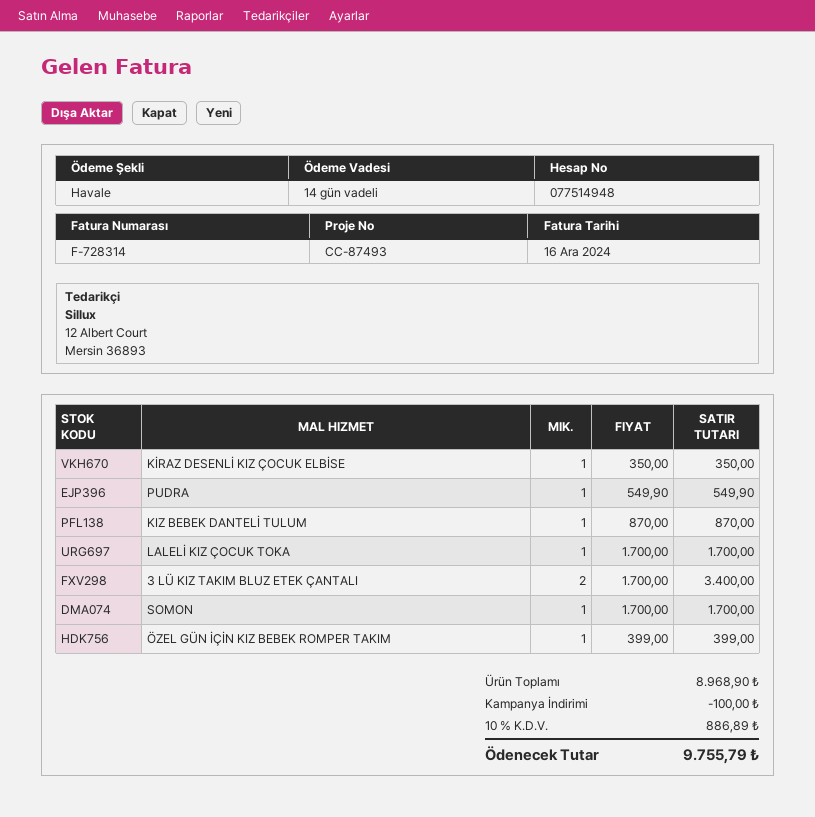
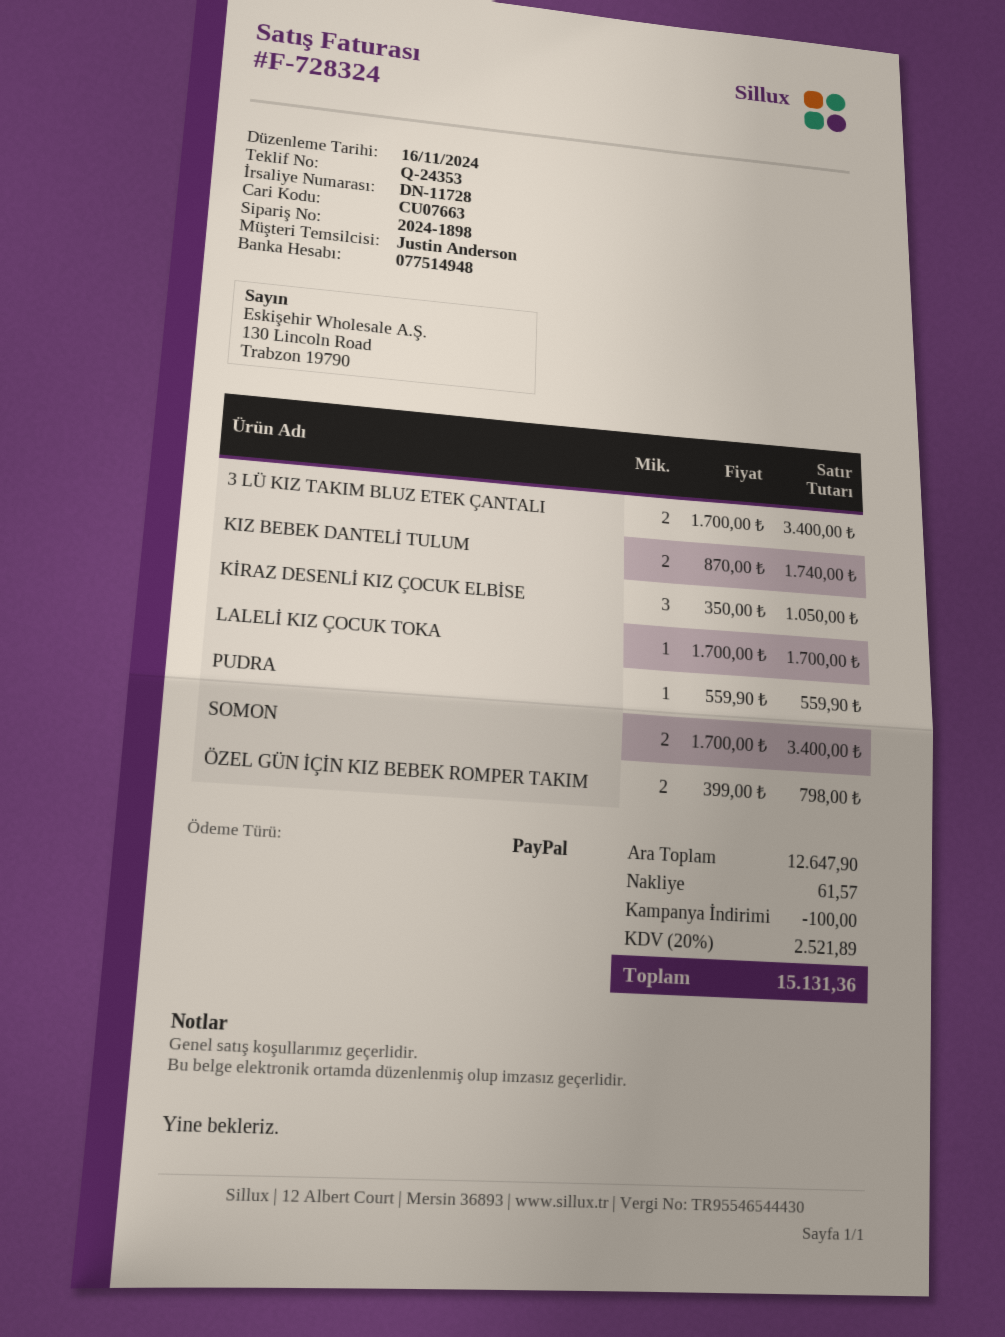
invoice number: F-728314 -> F-728324
invoice date: 2024-12-16 -> 2024-11-16
payment method: bank transfer -> PayPal
KİRAZ DESENLİ KIZ ÇOCUK ELBİSE: 1 x 350.00 = 350.00 -> 3 x 350.00 = 1050.00
PUDRA: 1 x 549.90 = 549.90 -> 1 x 559.90 = 559.90
KIZ BEBEK DANTELİ TULUM: 1 x 870.00 = 870.00 -> 2 x 870.00 = 1740.00
SOMON: 1 x 1700.00 = 1700.00 -> 2 x 1700.00 = 3400.00
ÖZEL GÜN İÇİN KIZ BEBEK ROMPER TAKIM: 1 x 399.00 = 399.00 -> 2 x 399.00 = 798.00
subtotal: 8968.90 -> 12647.90
shipping: none -> 61.57
tax: 10% = 886.89 -> 20% = 2521.89
total: 9755.79 -> 15131.36

